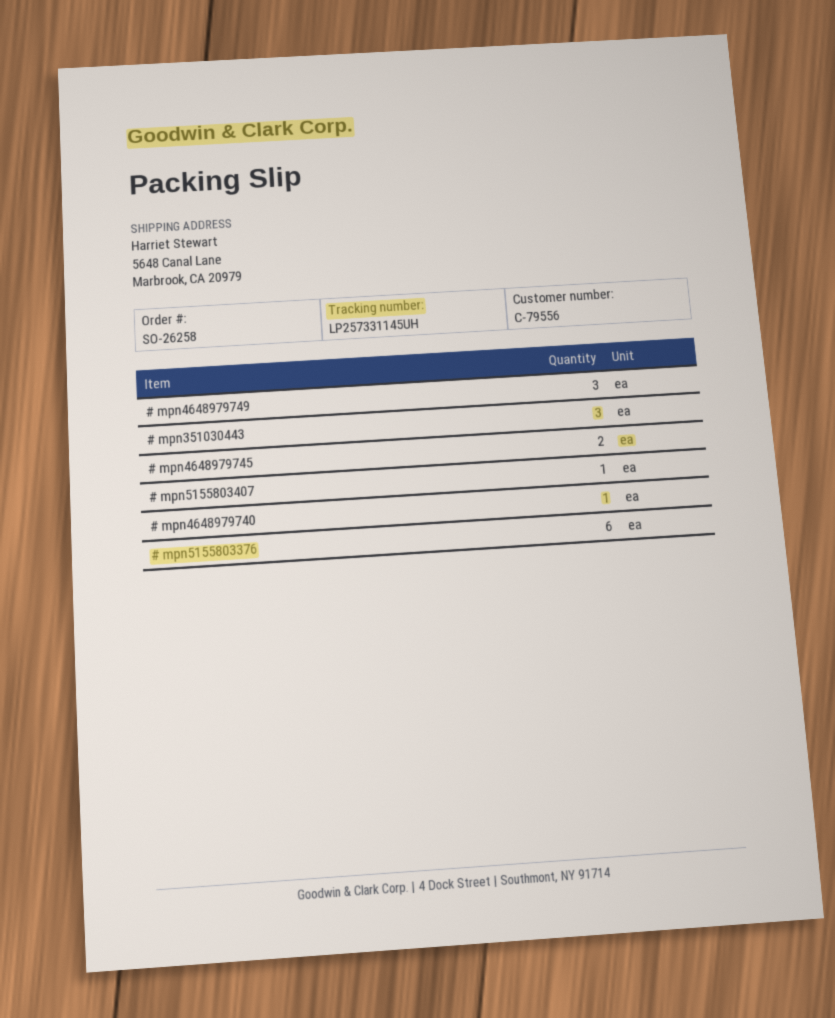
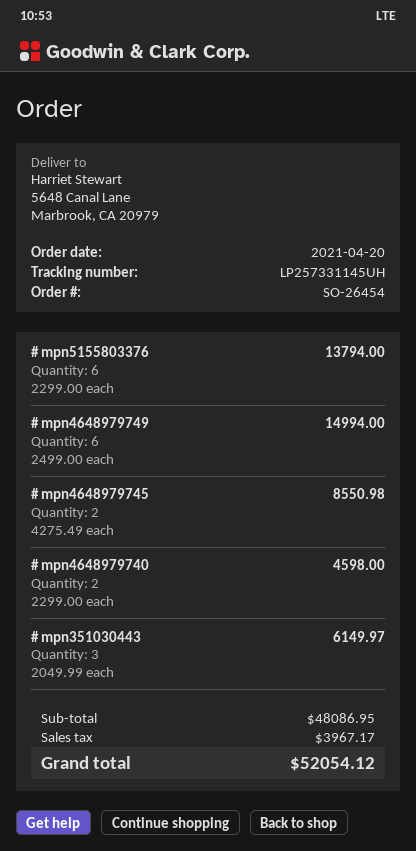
order number: SO-26258 -> SO-26454
# mpn4648979749: 3 -> 6
# mpn5155803407: 1 -> none
# mpn4648979740: 1 -> 2

